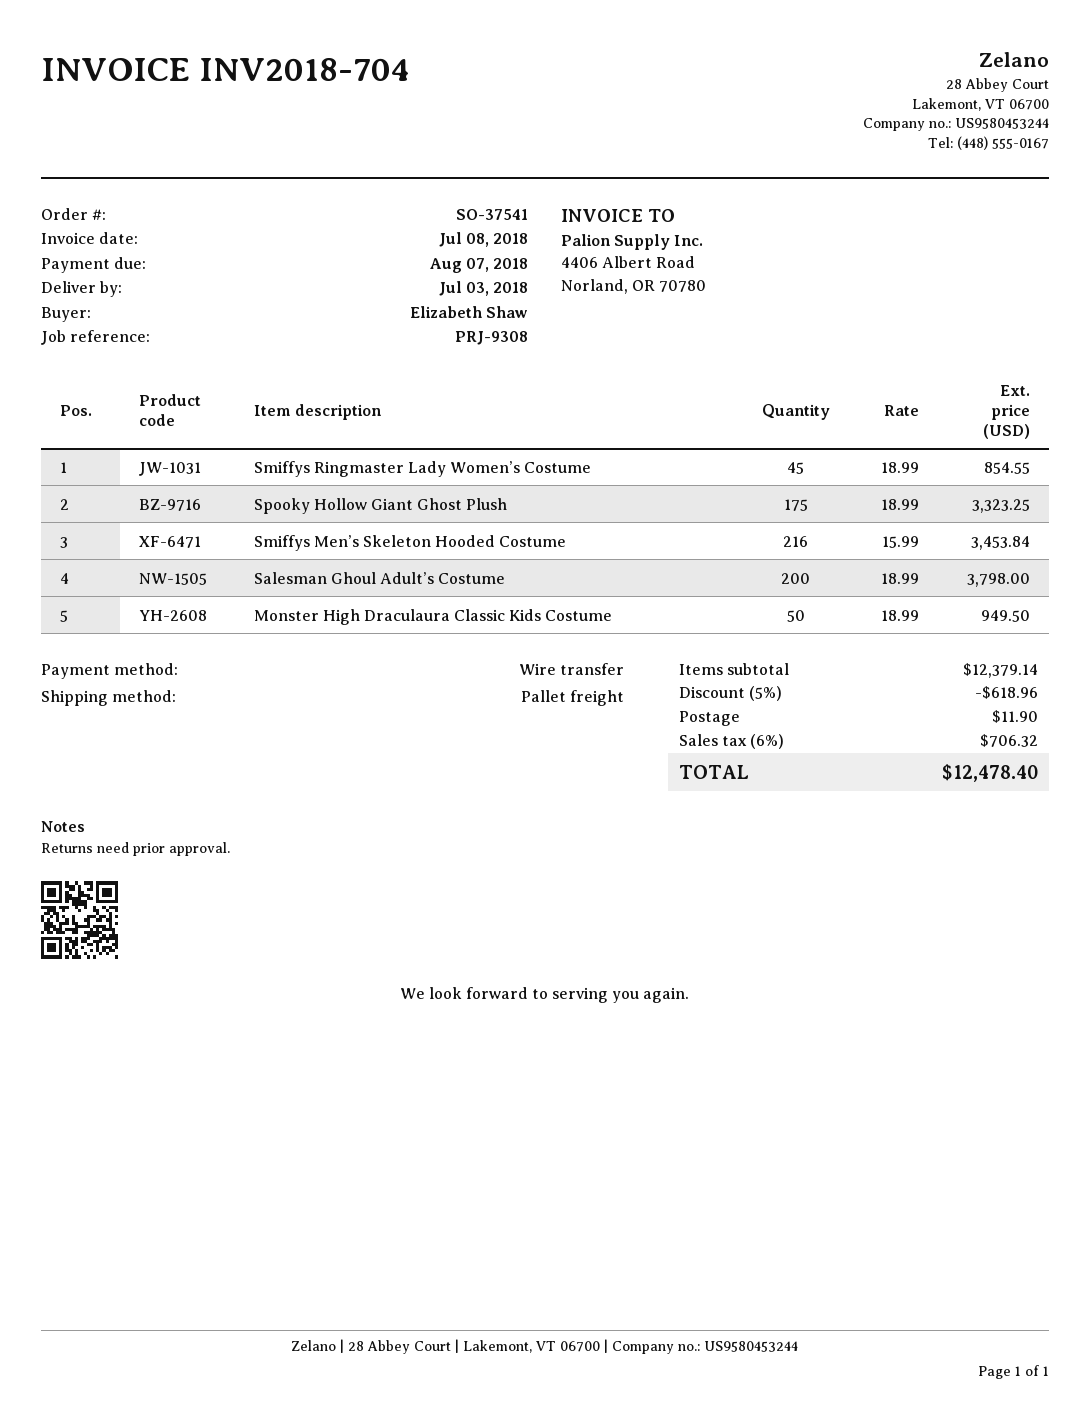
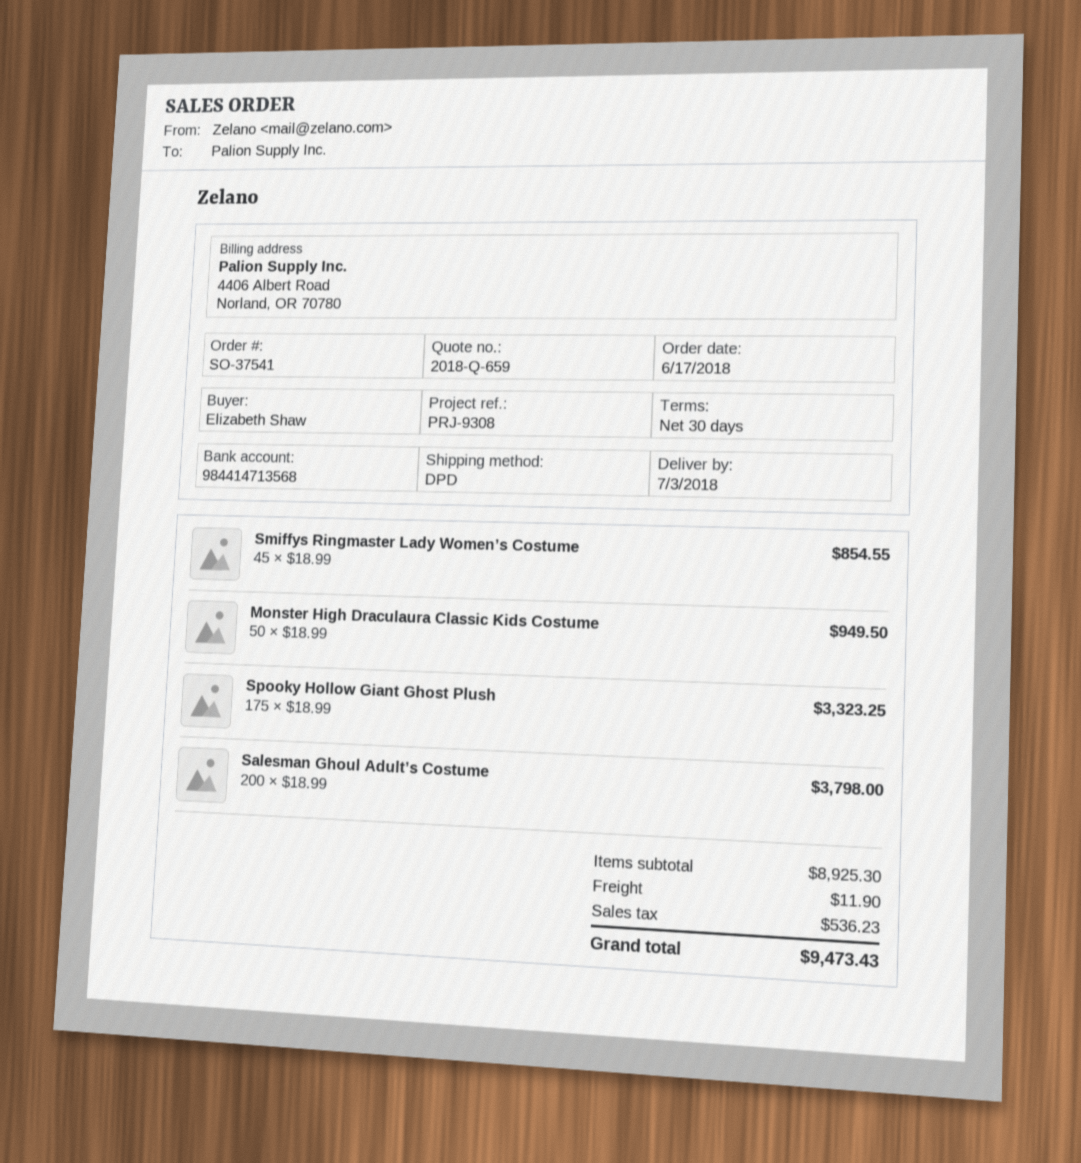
shipping method: pallet freight -> DPD
Smiffys Men’s Skeleton Hooded Costume: 216 x 15.99 = 3453.84 -> none
subtotal: 12379.14 -> 8925.30
discount: 5% = 618.96 -> none
tax: 706.32 -> 536.23
total: 12478.40 -> 9473.43

